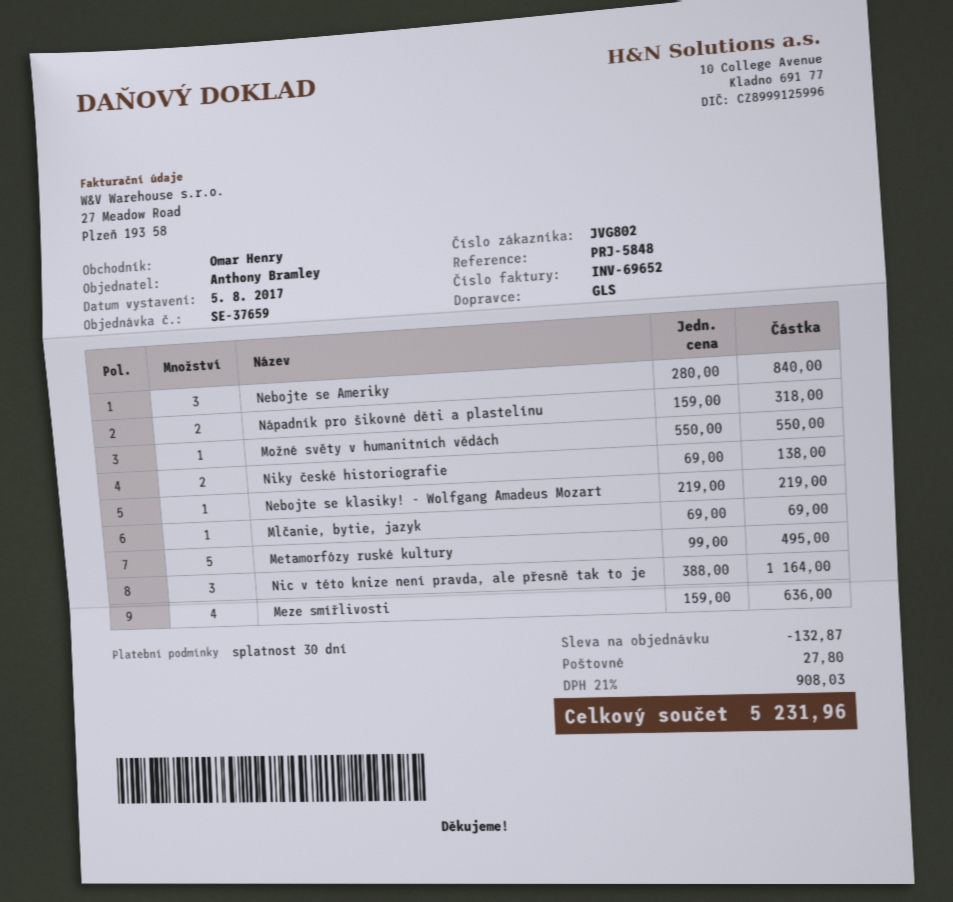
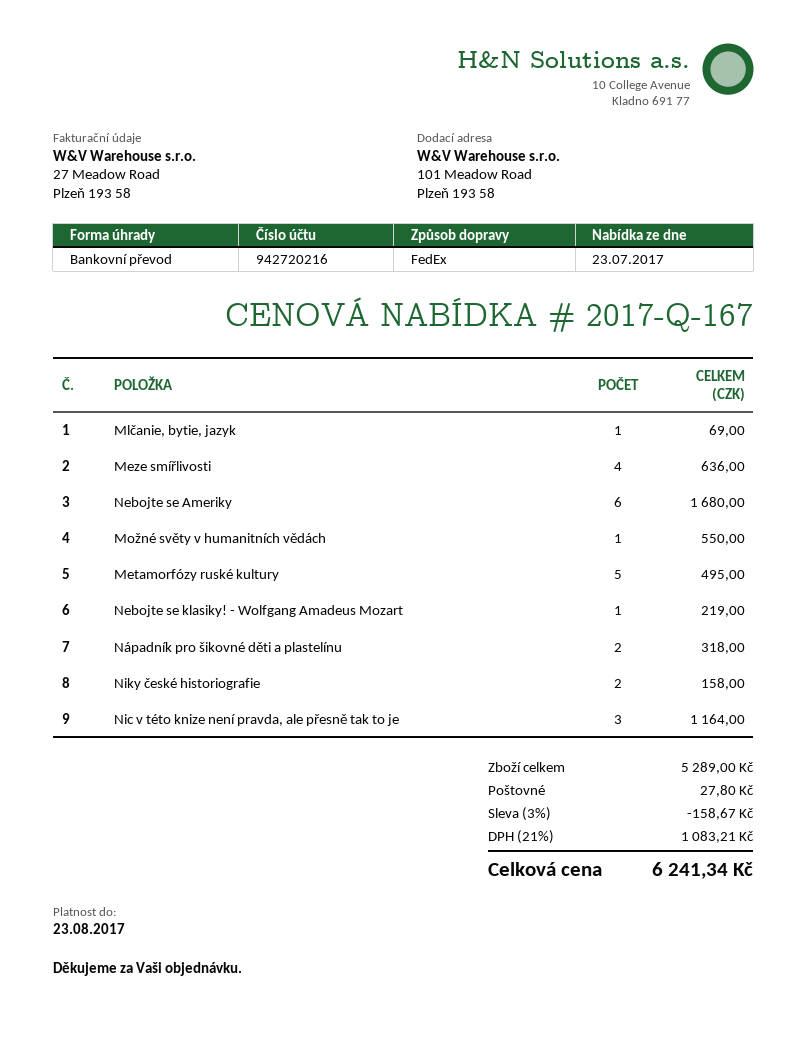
shipping method: GLS -> FedEx
Nebojte se Ameriky: 3 for 840.00 -> 6 for 1680.00
Niky české historiografie: 2 for 138.00 -> 2 for 158.00
discount: 132.87 -> 158.67
tax: 21% = 908.03 -> 21% = 1083.21
total: 5231.96 -> 6241.34

